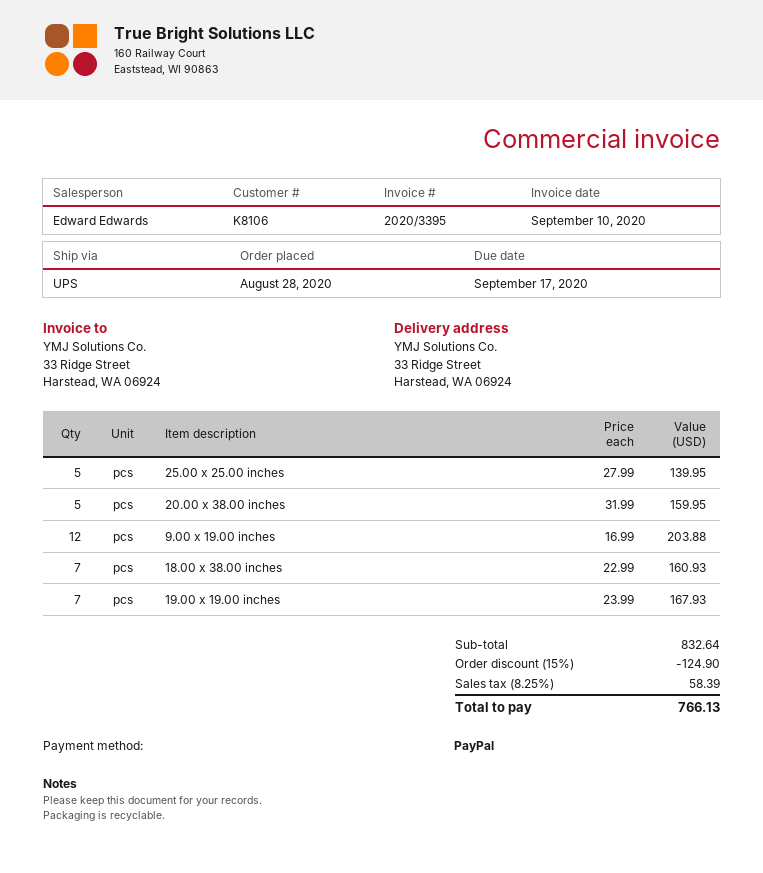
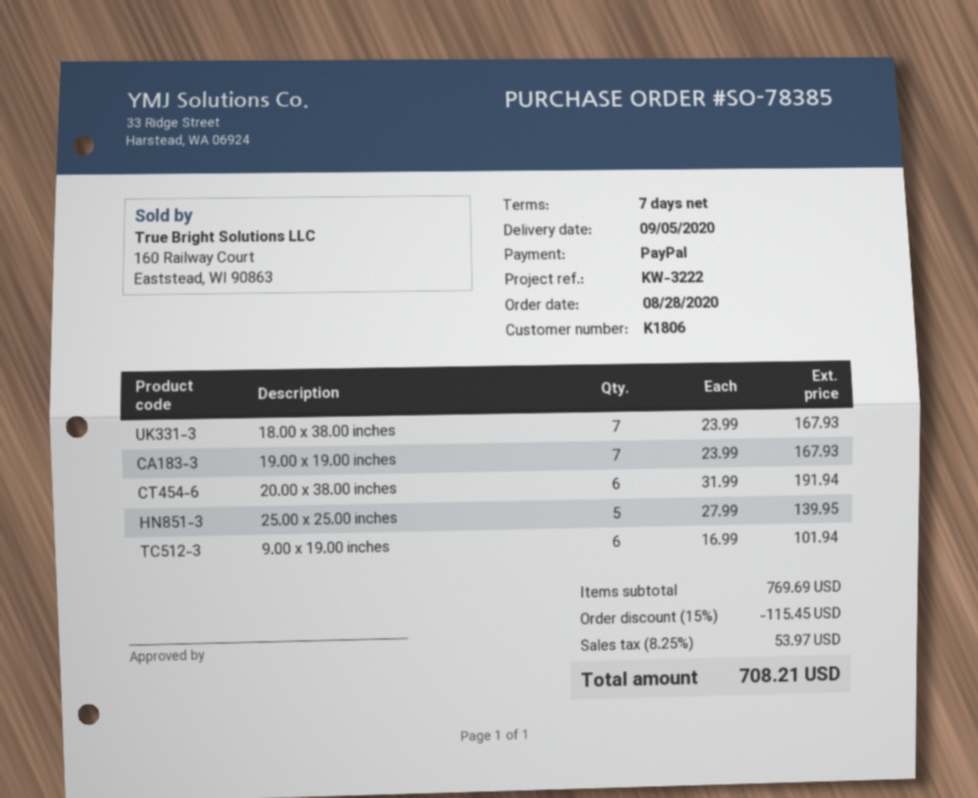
customer number: K8106 -> K1806
20.00 x 38.00 inches: 5 x 31.99 = 159.95 -> 6 x 31.99 = 191.94
9.00 x 19.00 inches: 12 x 16.99 = 203.88 -> 6 x 16.99 = 101.94
18.00 x 38.00 inches: 7 x 22.99 = 160.93 -> 7 x 23.99 = 167.93
subtotal: 832.64 -> 769.69
discount: 15% = 124.90 -> 15% = 115.45
tax: 8.25% = 58.39 -> 8.25% = 53.97
total: 766.13 -> 708.21

